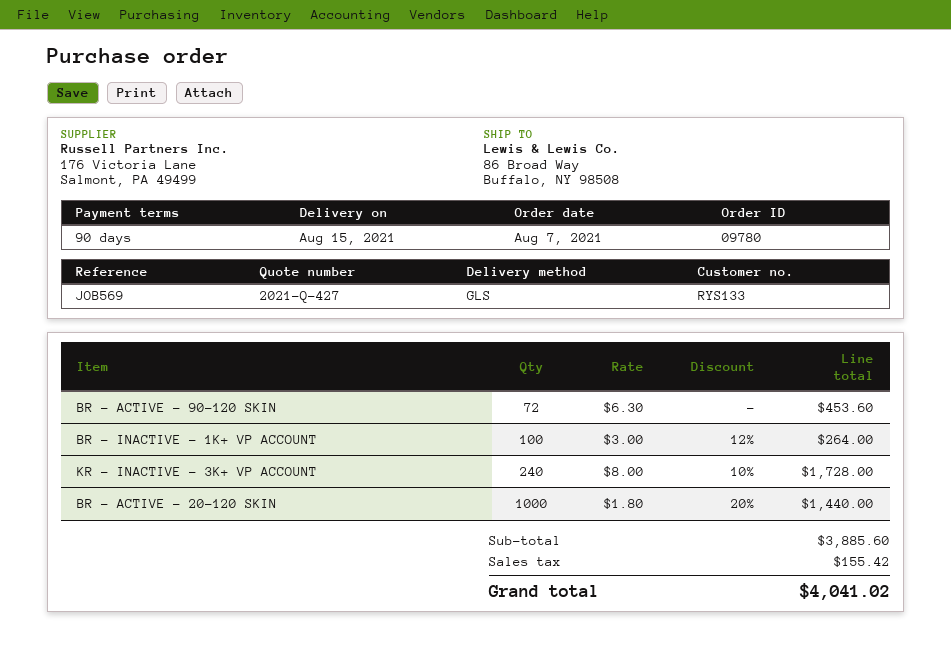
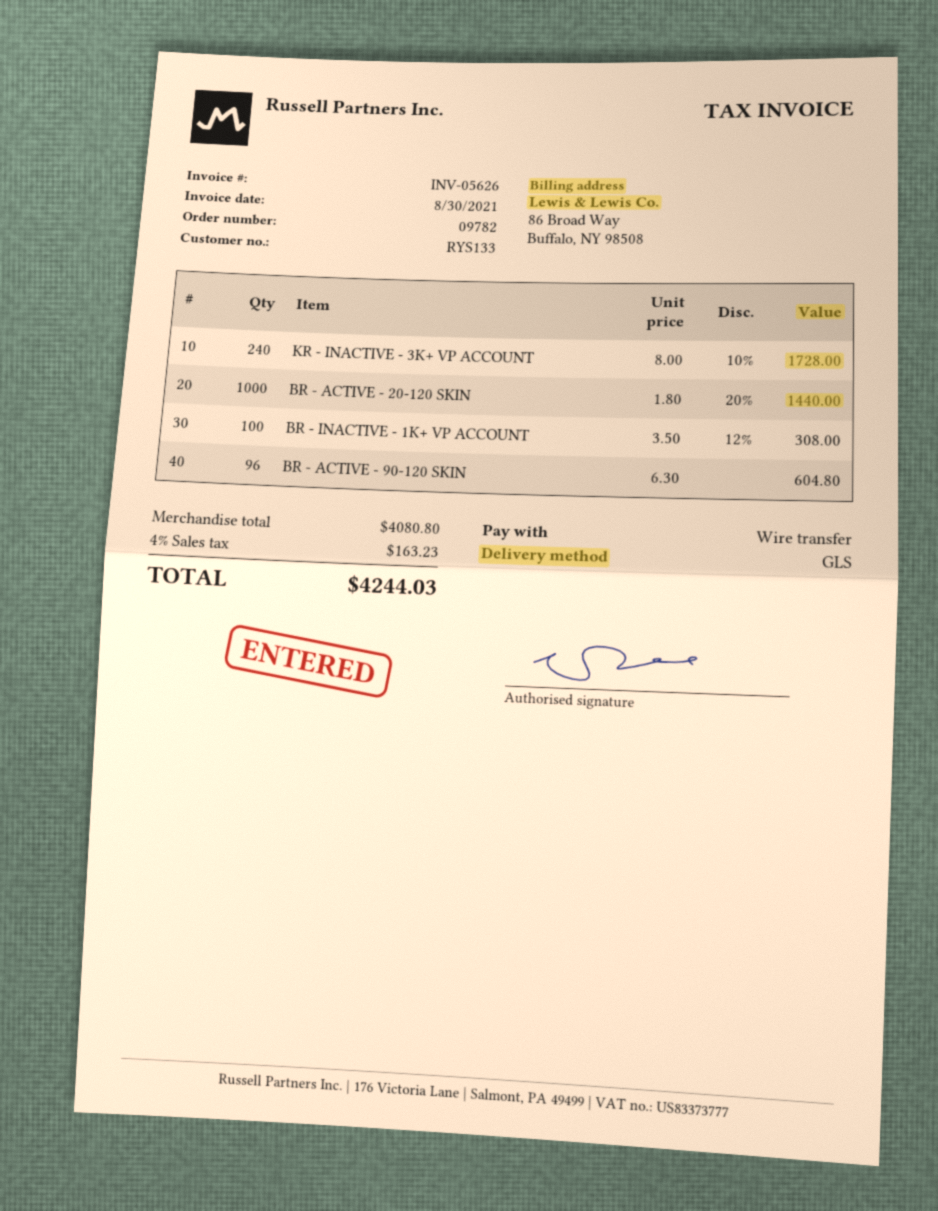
order number: 09780 -> 09782
BR - ACTIVE - 90-120 SKIN: 72 x 6.30 = 453.60 -> 96 x 6.30 = 604.80
BR - INACTIVE - 1K+ VP ACCOUNT: 100 x 3.00 - 12% = 264.00 -> 100 x 3.50 - 12% = 308.00
subtotal: 3885.60 -> 4080.80
tax: 155.42 -> 163.23
total: 4041.02 -> 4244.03

